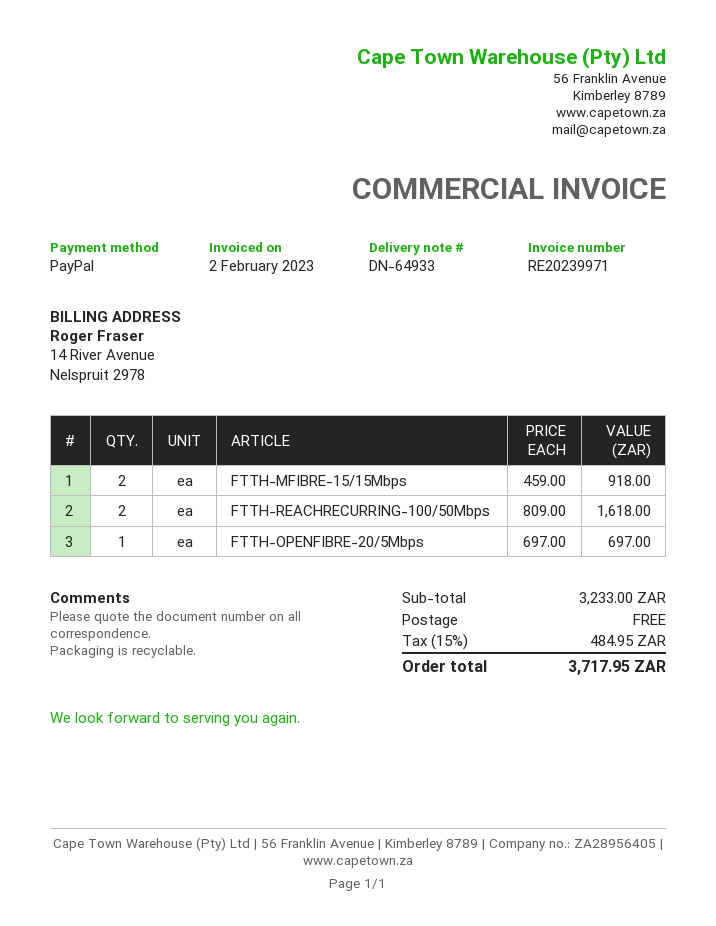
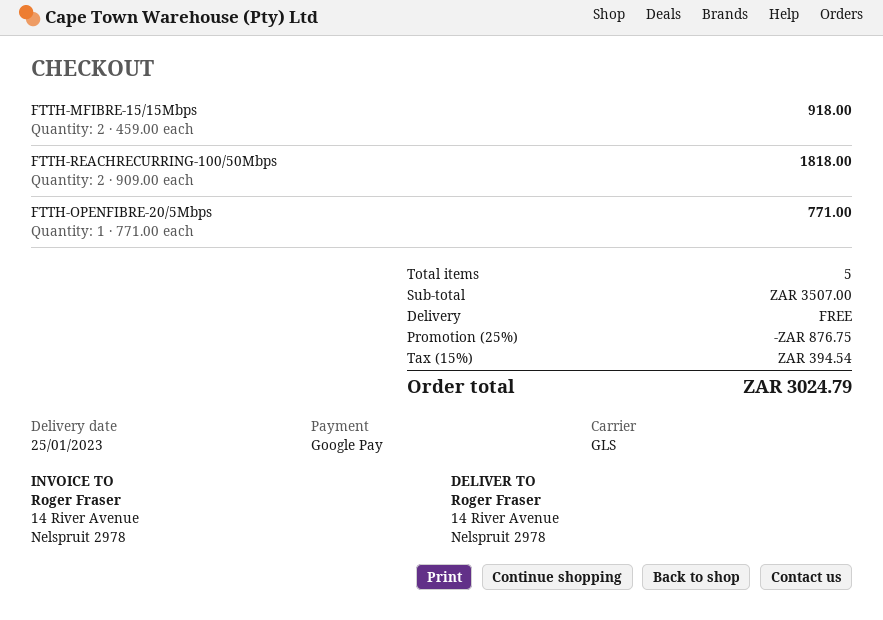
payment method: PayPal -> Google Pay
FTTH-REACHRECURRING-100/50Mbps: 2 x 809.00 = 1618.00 -> 2 x 909.00 = 1818.00
FTTH-OPENFIBRE-20/5Mbps: 1 x 697.00 = 697.00 -> 1 x 771.00 = 771.00
subtotal: 3233.00 -> 3507.00
discount: none -> 25% = 876.75
tax: 15% = 484.95 -> 15% = 394.54
total: 3717.95 -> 3024.79

